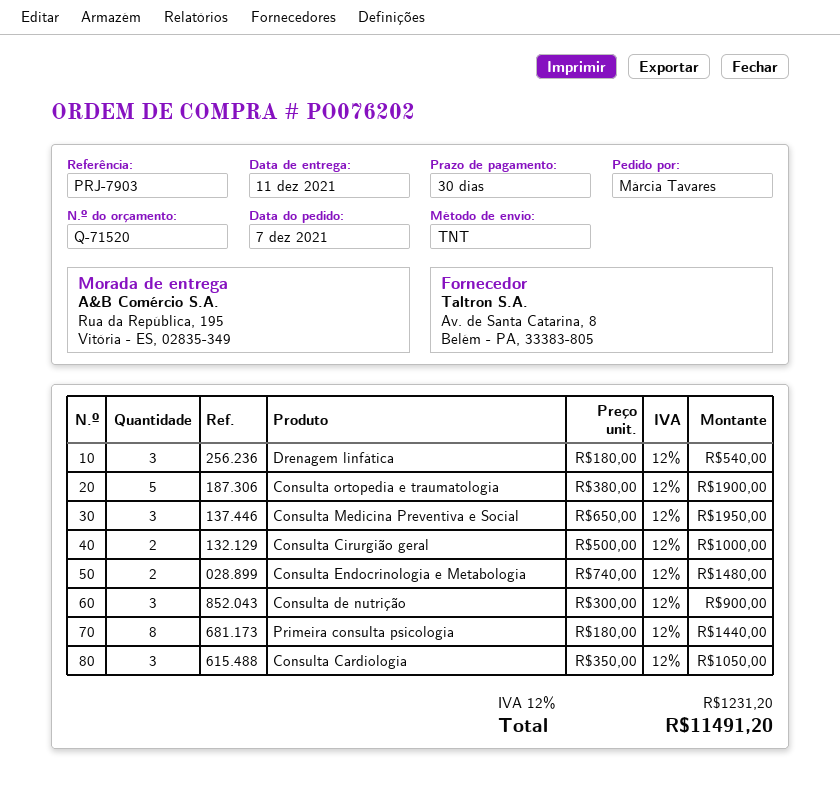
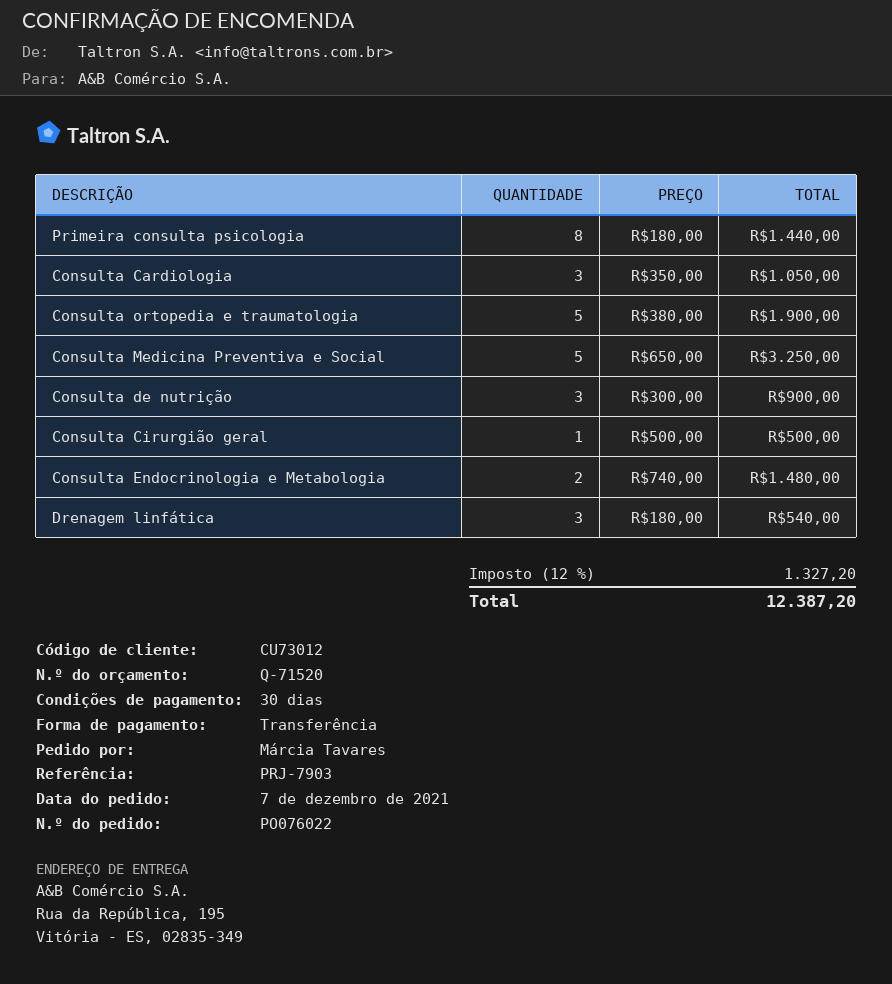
order number: PO076202 -> PO076022
Consulta Medicina Preventiva e Social: 3 x 650.00 = 1950.00 -> 5 x 650.00 = 3250.00
Consulta Cirurgião geral: 2 x 500.00 = 1000.00 -> 1 x 500.00 = 500.00
tax: 12% = 1231.20 -> 12% = 1327.20
total: 11491.20 -> 12387.20

